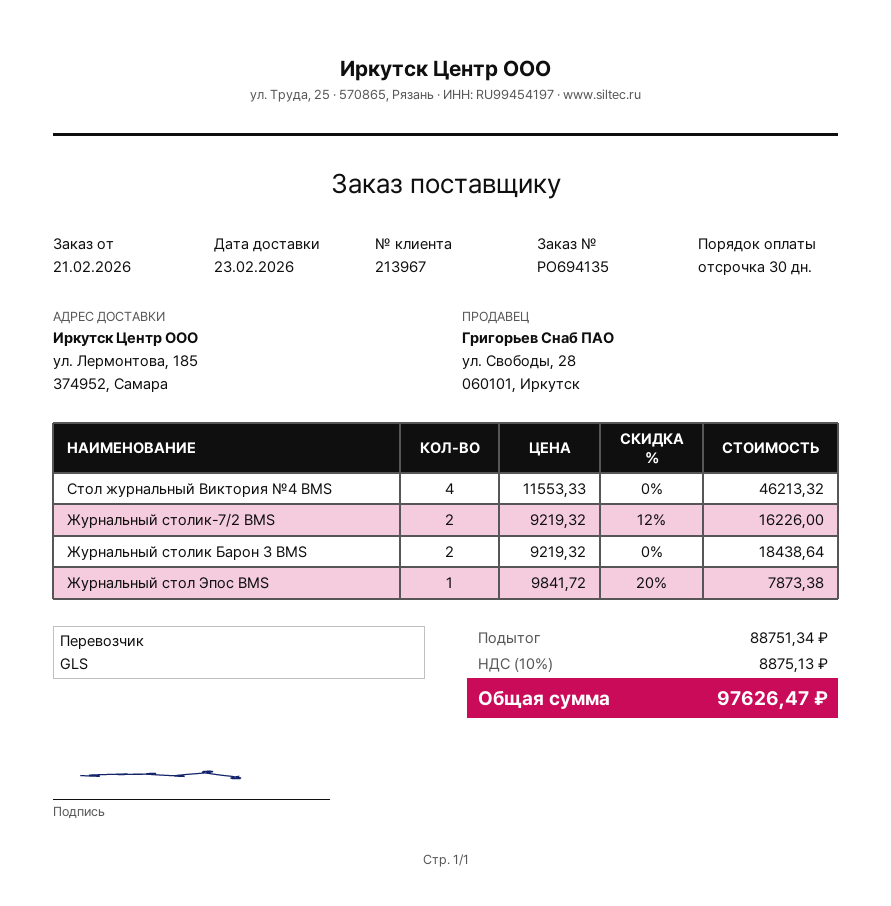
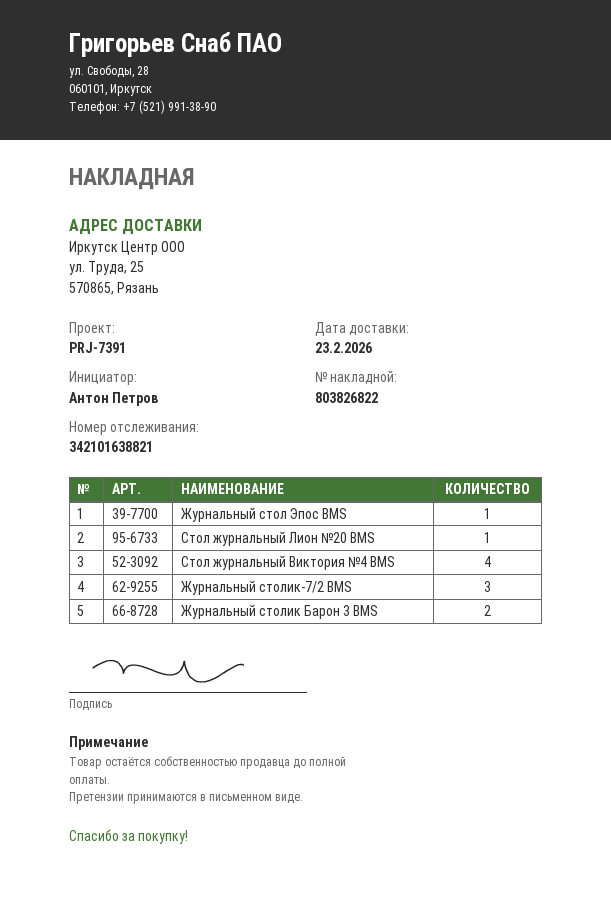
ship to: ул. Лермонтова, 185, 374952, Самара -> ул. Труда, 25, 570865, Рязань
Журнальный столик-7/2 BMS: 2 -> 3
Стол журнальный Лион №20 BMS: none -> 1

